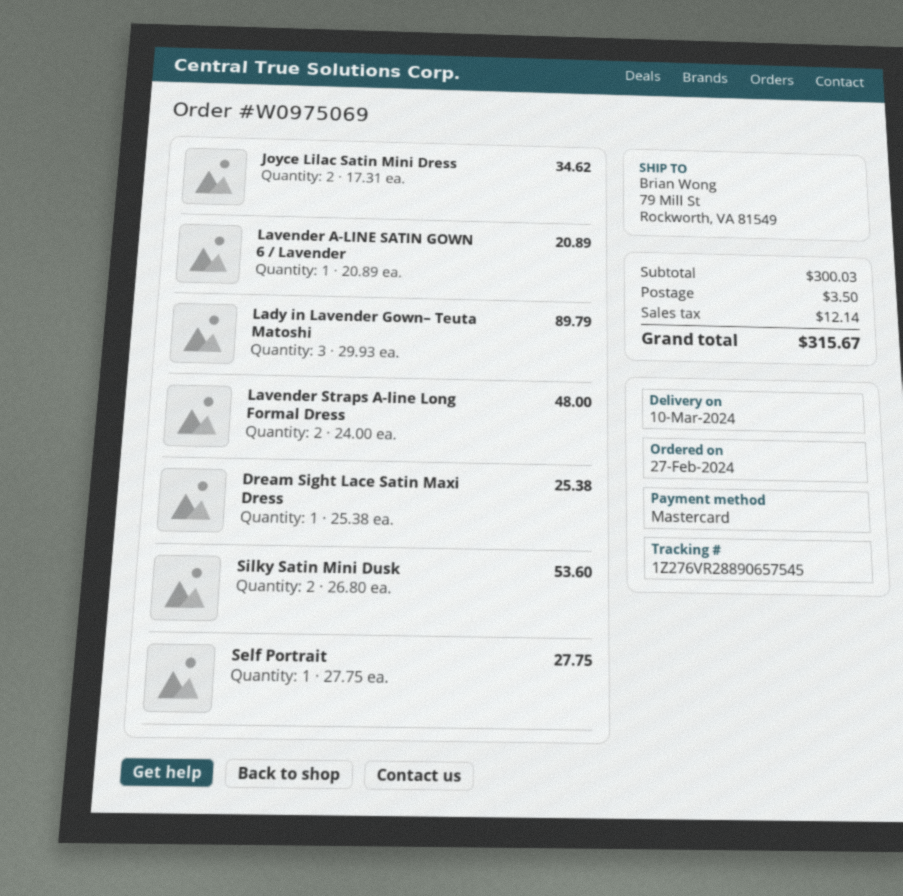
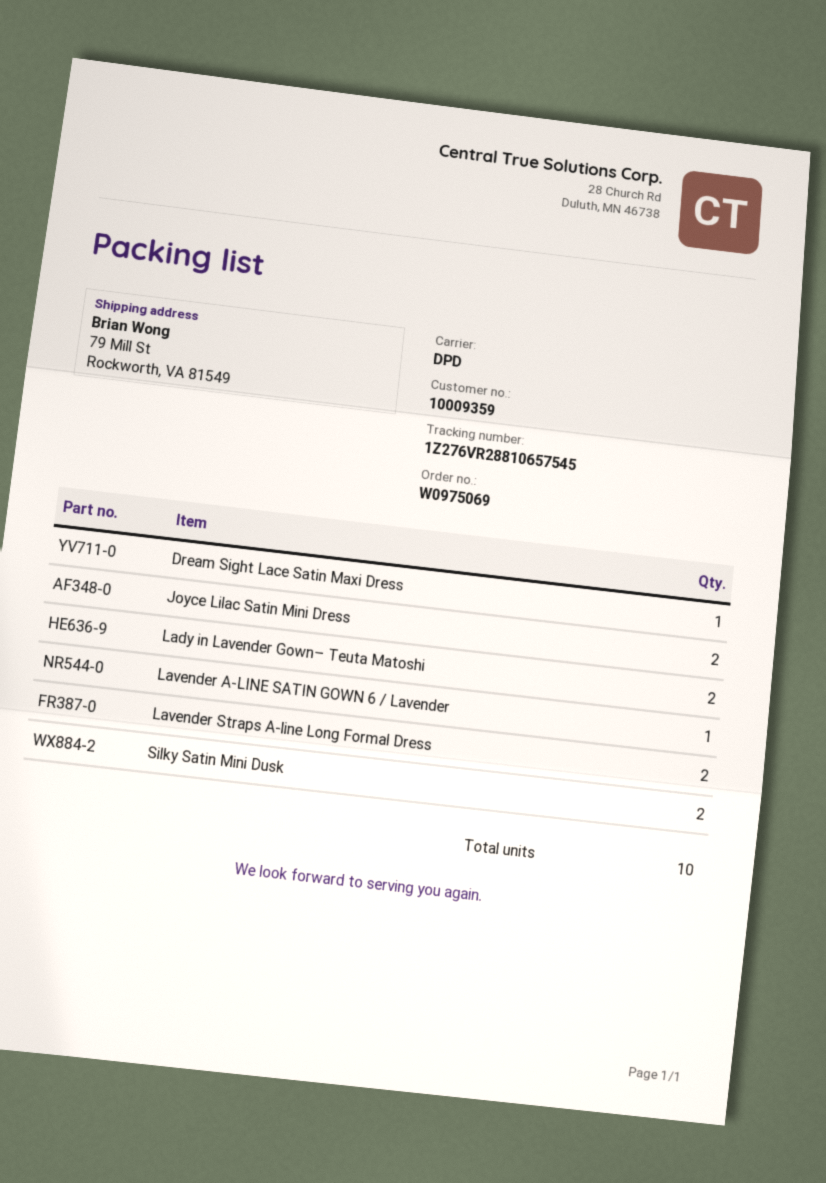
tracking number: 1Z276VR28890657545 -> 1Z276VR28810657545
Lady in Lavender Gown– Teuta Matoshi: 3 -> 2
Self Portrait: 1 -> none

